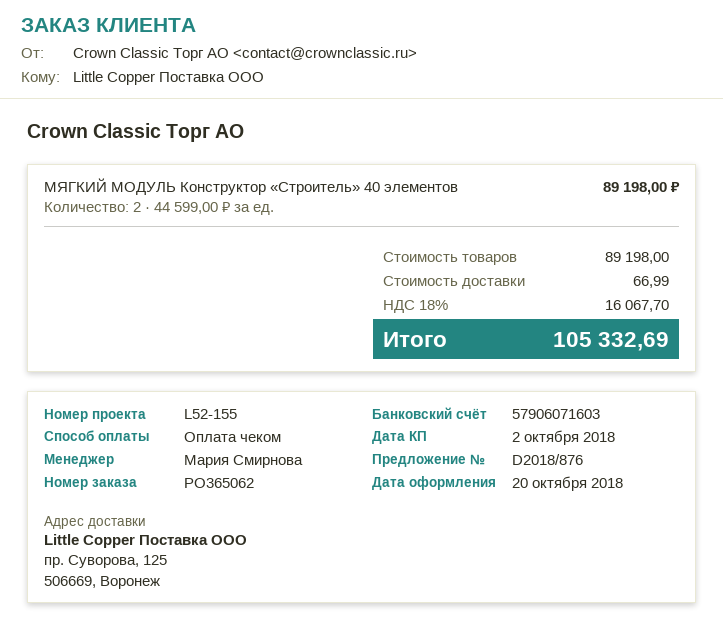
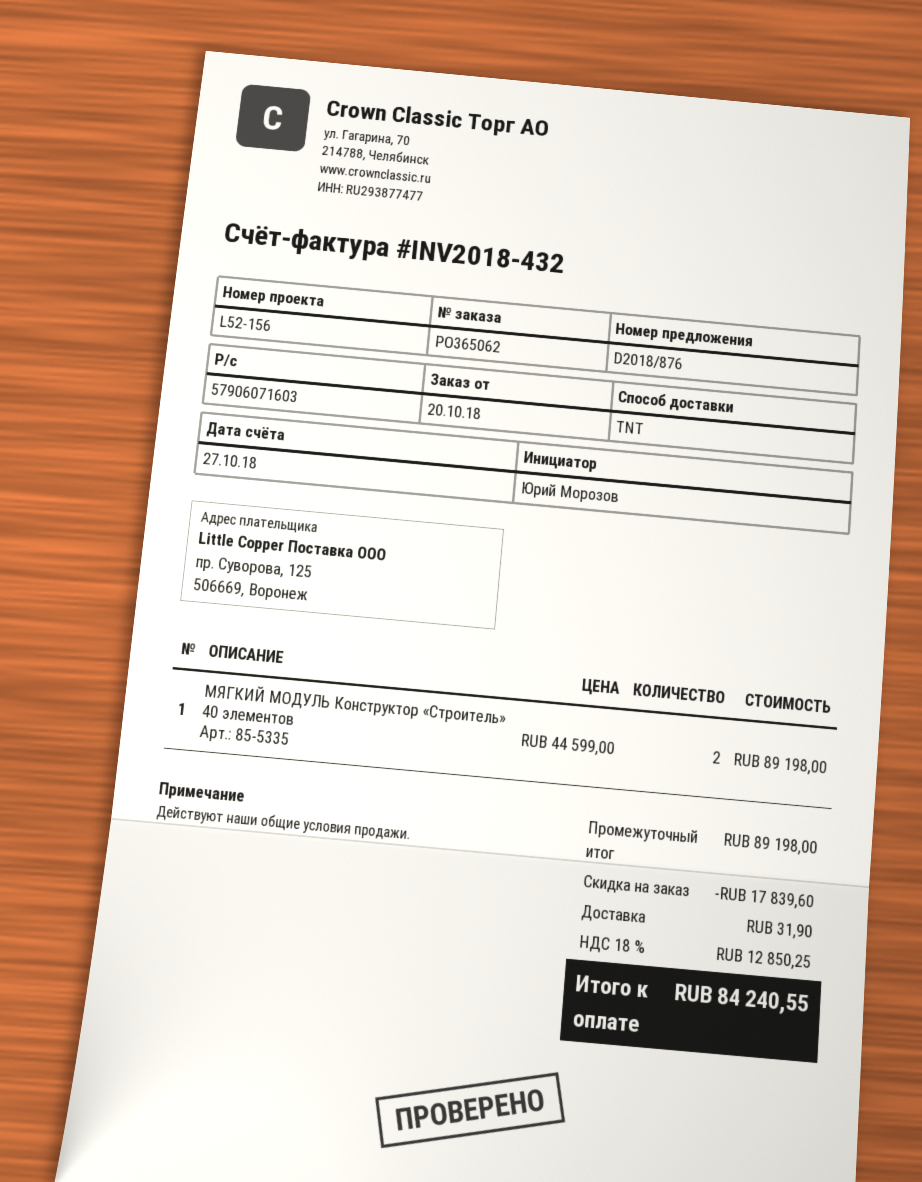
reference: L52-155 -> L52-156
discount: none -> 17839.60
shipping: 66.99 -> 31.90
tax: 18% = 16067.70 -> 18% = 12850.25
total: 105332.69 -> 84240.55

